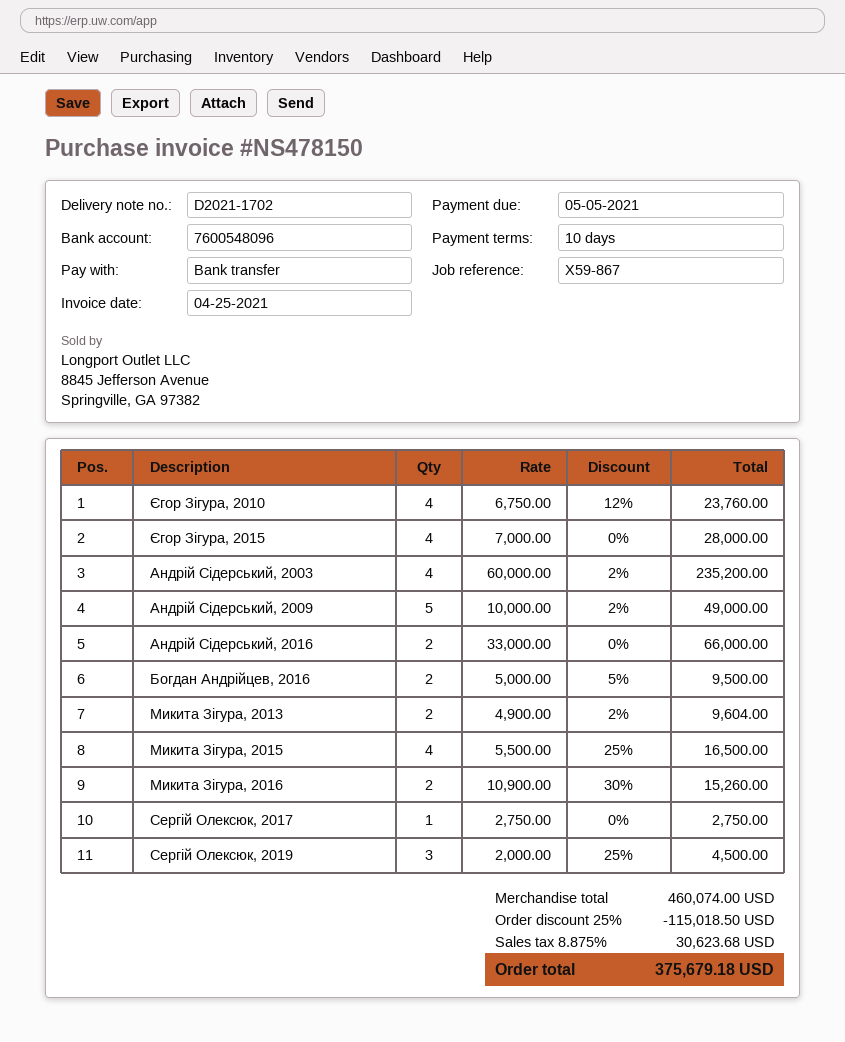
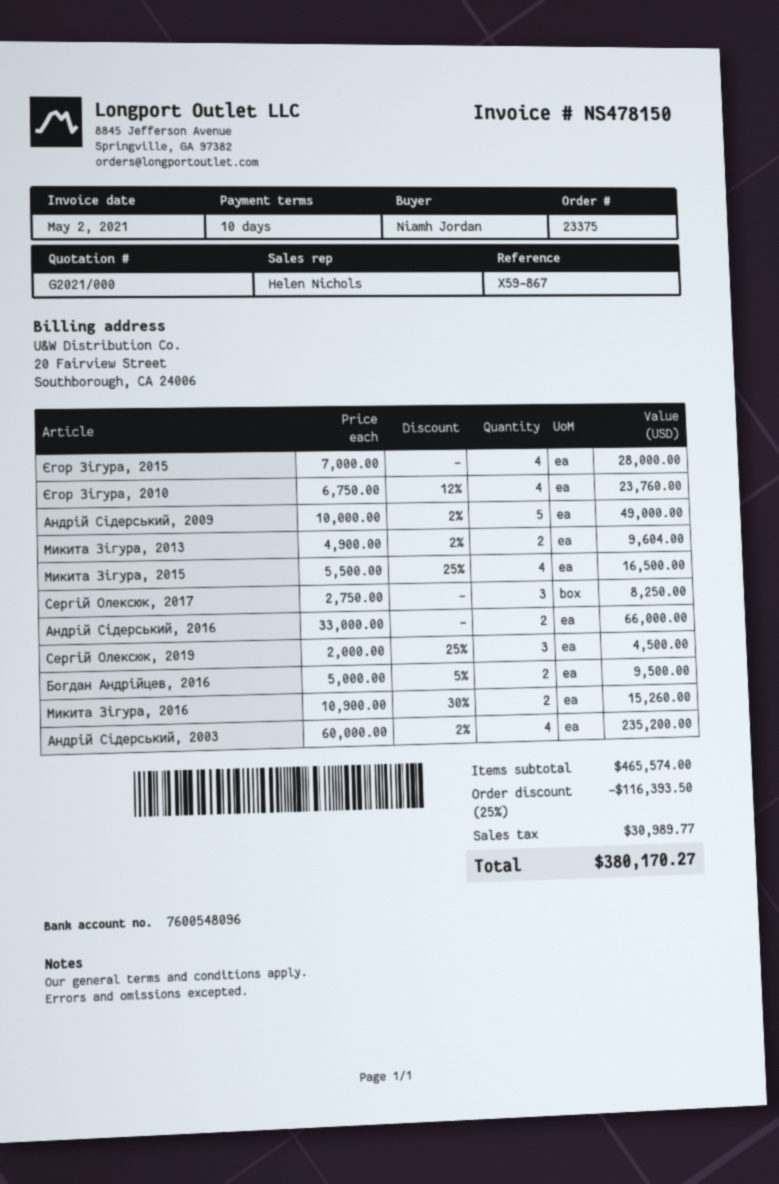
invoice date: 2021-04-25 -> 2021-05-02
Сергій Олексюк, 2017: 1 x 2750.00 = 2750.00 -> 3 x 2750.00 = 8250.00
subtotal: 460074.00 -> 465574.00
discount: 25% = 115018.50 -> 25% = 116393.50
tax: 30623.68 -> 30989.77
total: 375679.18 -> 380170.27

